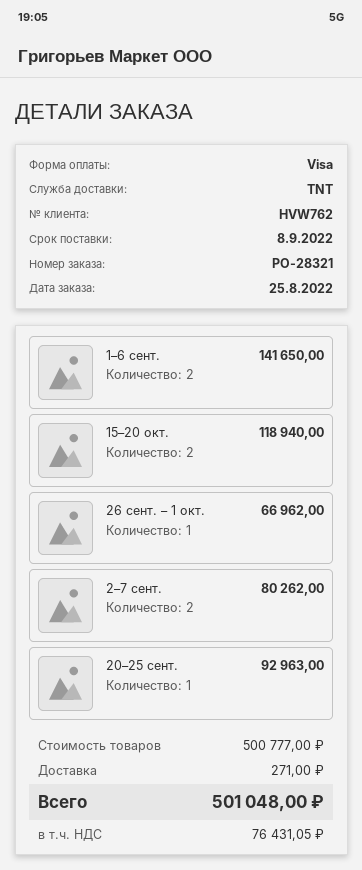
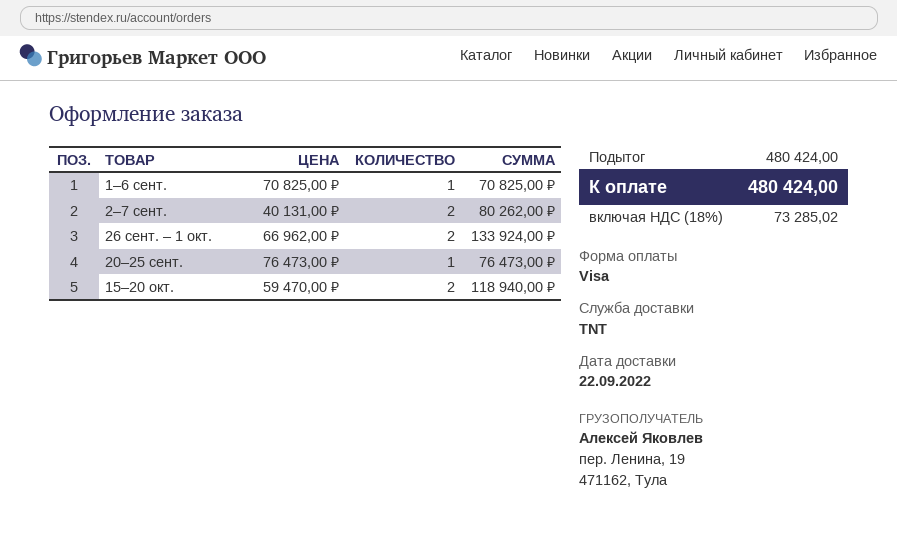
delivery date: 2022-09-08 -> 2022-09-22
1–6 сент.: 2 for 141650.00 -> 1 for 70825.00
26 сент. – 1 окт.: 1 for 66962.00 -> 2 for 133924.00
20–25 сент.: 1 for 92963.00 -> 1 for 76473.00
subtotal: 500777.00 -> 480424.00
shipping: 271.00 -> none
tax: 76431.05 -> 73285.02
total: 501048.00 -> 480424.00

